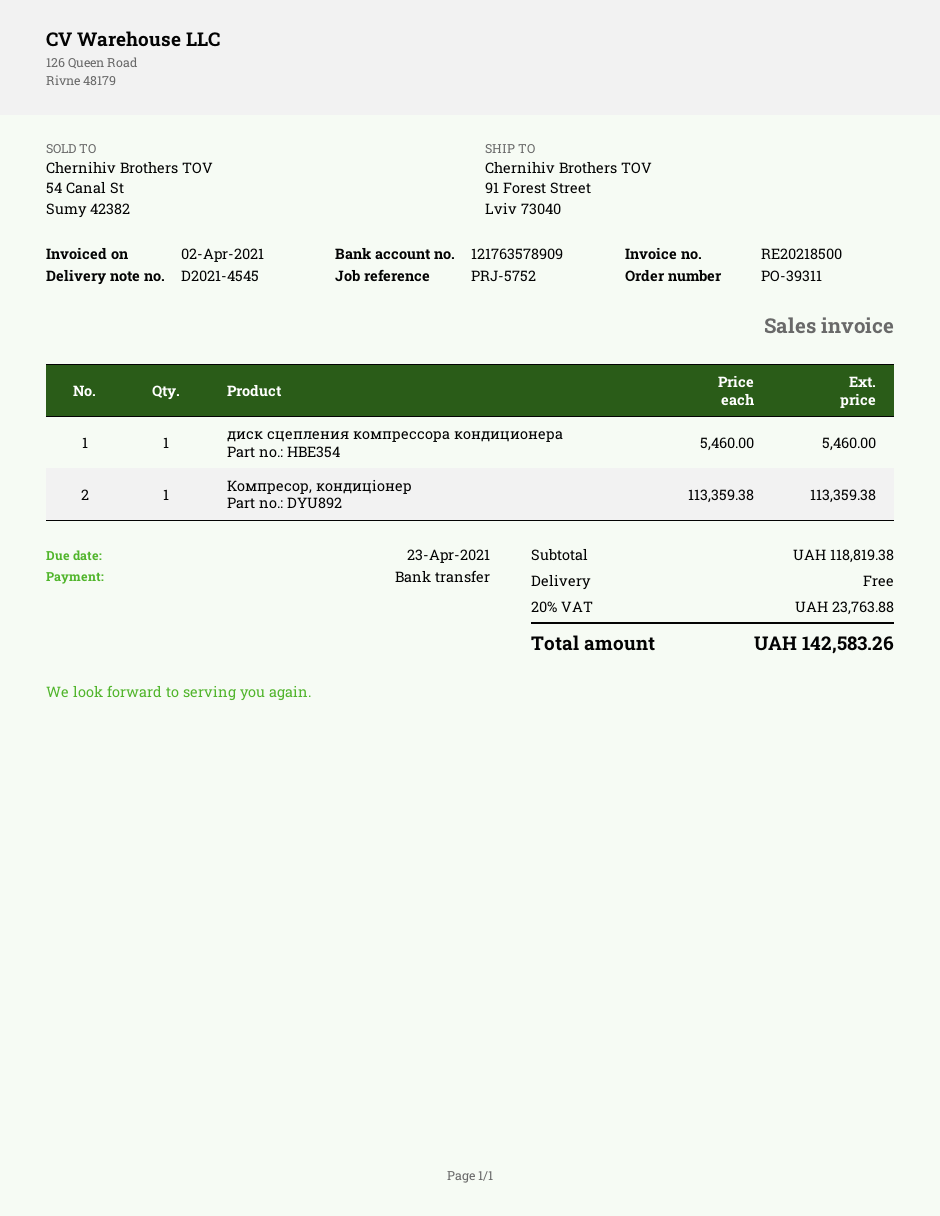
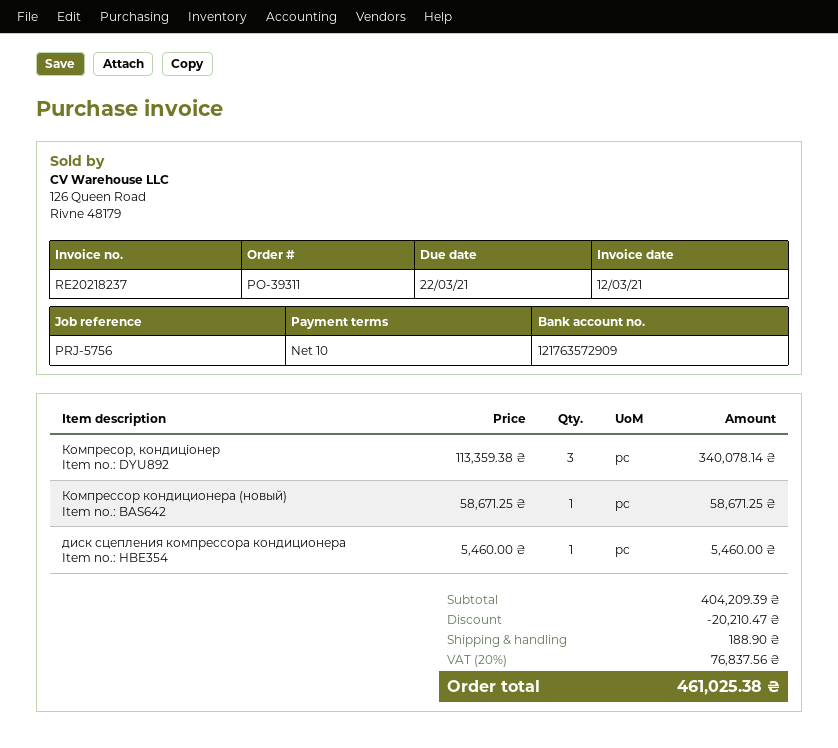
invoice number: RE20218500 -> RE20218237
invoice date: 2021-04-02 -> 2021-03-12
due date: 2021-04-23 -> 2021-03-22
reference: PRJ-5752 -> PRJ-5756
bank account: 121763578909 -> 121763572909
Компресор, кондиціонер: 1 x 113359.38 = 113359.38 -> 3 x 113359.38 = 340078.14
Компрессор кондиционера (новый): none -> 1 x 58671.25 = 58671.25
subtotal: 118819.38 -> 404209.39
discount: none -> 20210.47
shipping: 0.00 -> 188.90
tax: 20% = 23763.88 -> 20% = 76837.56
total: 142583.26 -> 461025.38

